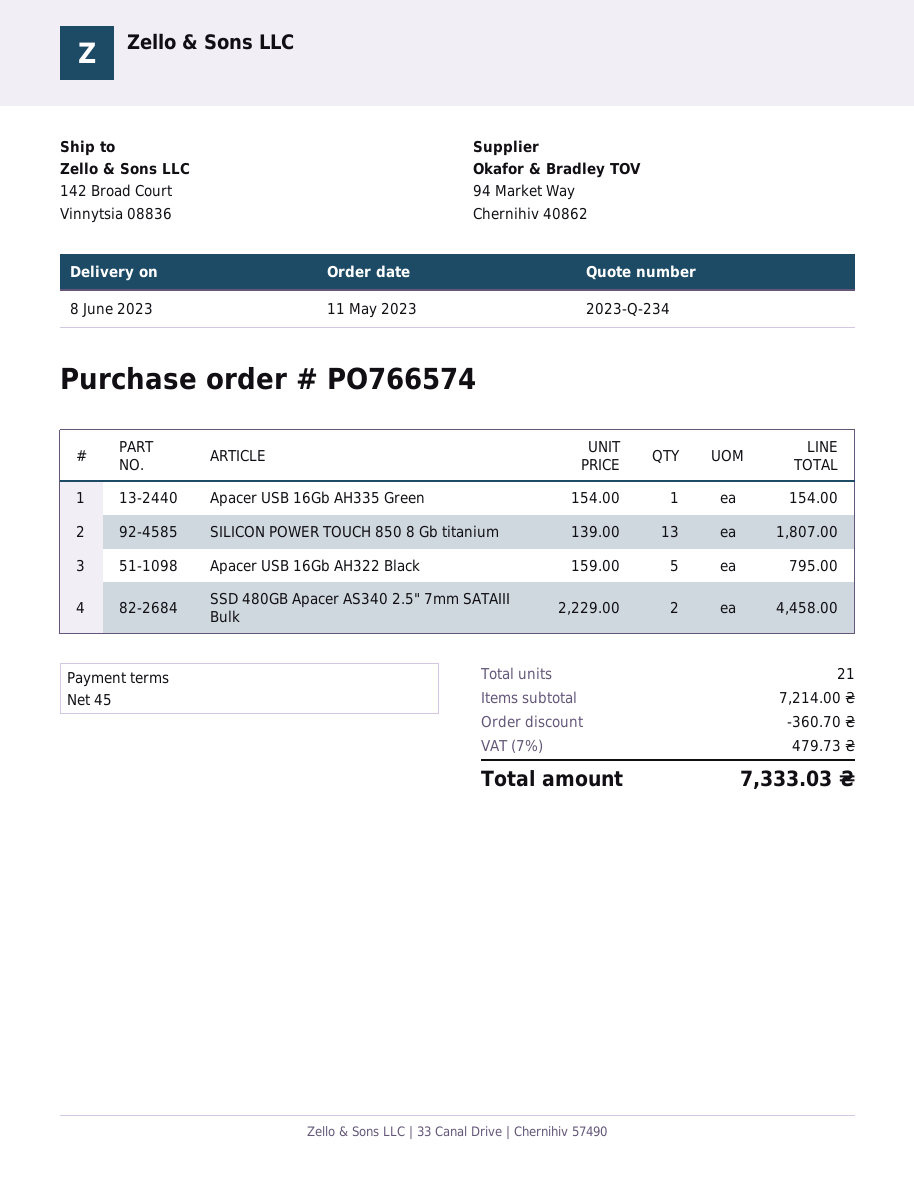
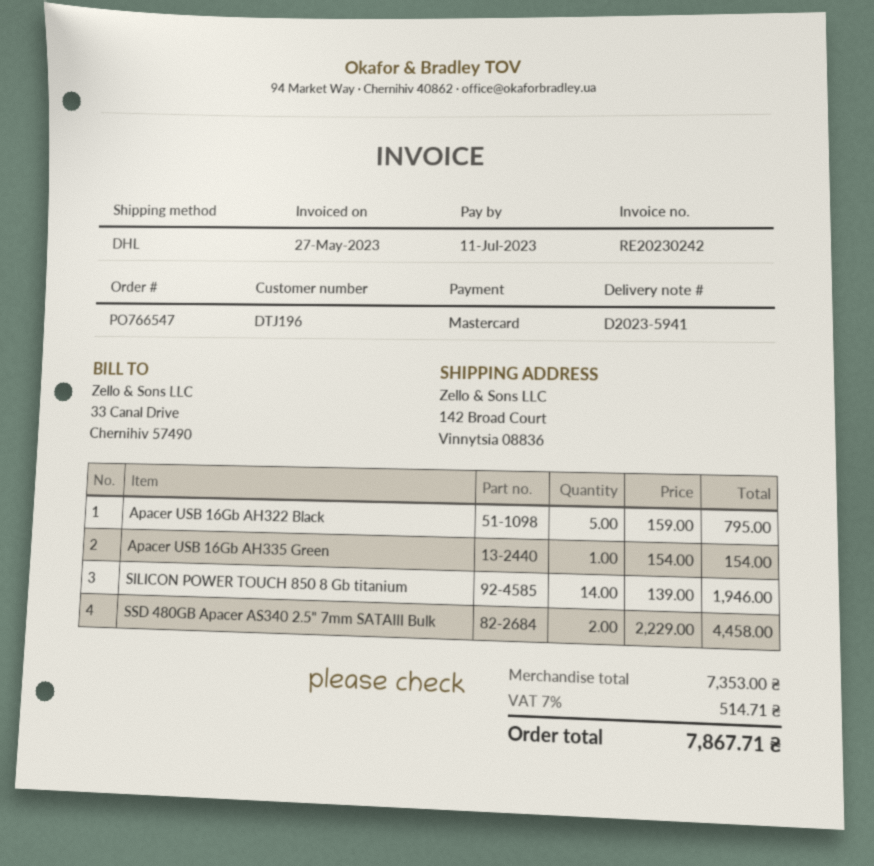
order number: PO766574 -> PO766547
SILICON POWER TOUCH 850 8 Gb titanium: 13 x 139.00 = 1807.00 -> 14 x 139.00 = 1946.00
subtotal: 7214.00 -> 7353.00
discount: 360.70 -> none
tax: 7% = 479.73 -> 7% = 514.71
total: 7333.03 -> 7867.71

